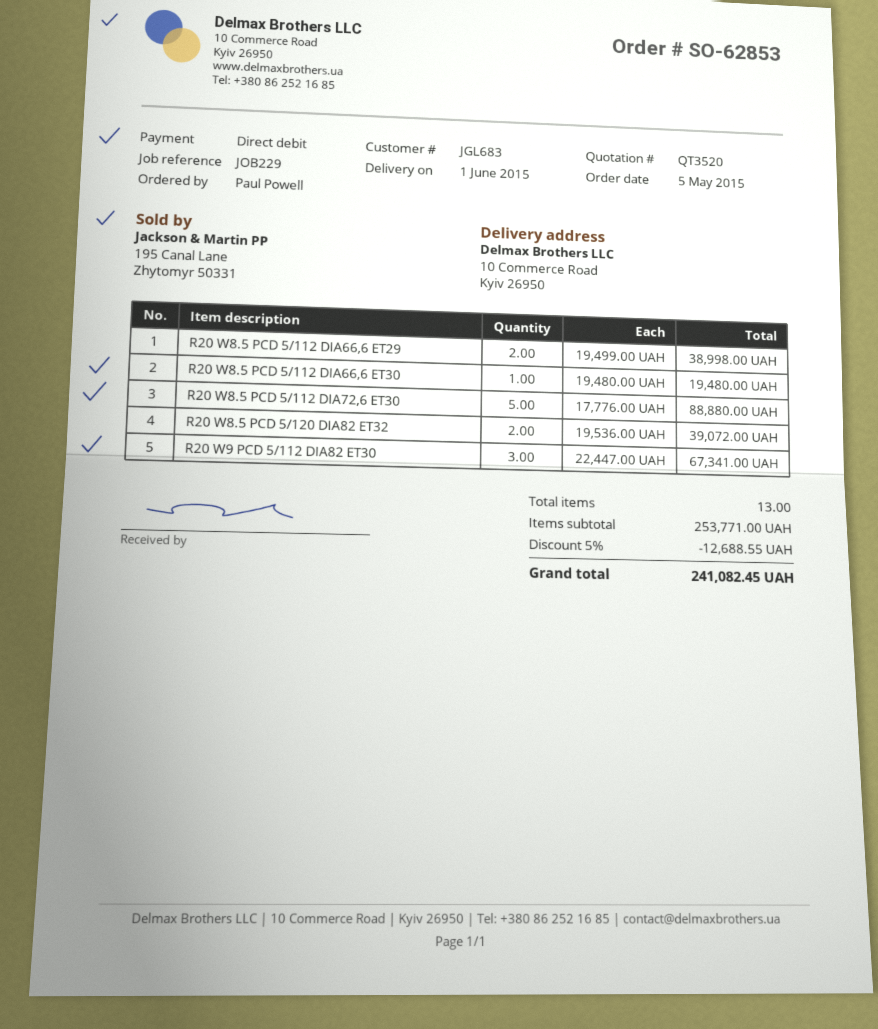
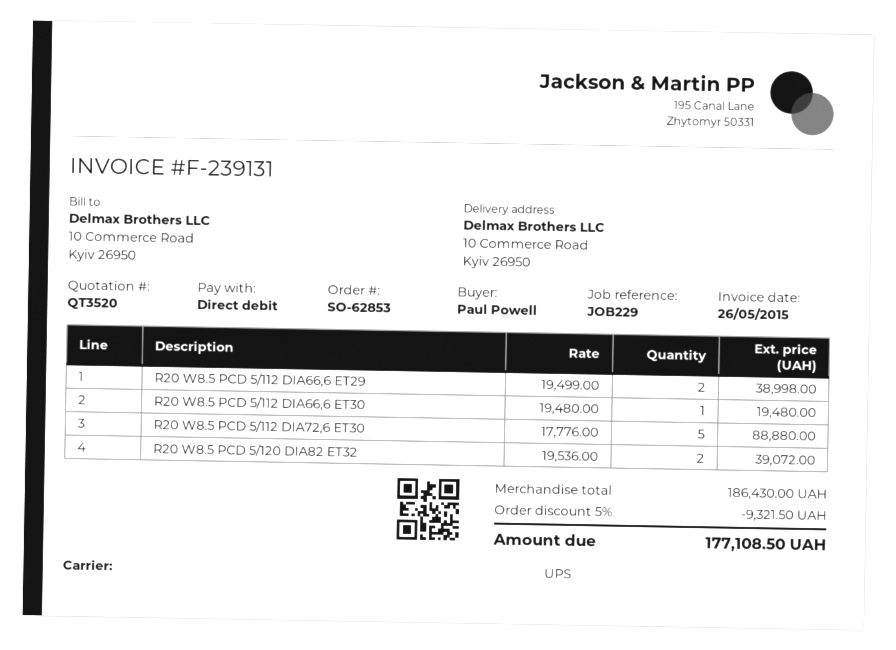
R20 W9 PCD 5/112 DIA82 ET30: 3 x 22447.00 = 67341.00 -> none
subtotal: 253771.00 -> 186430.00
discount: 5% = 12688.55 -> 5% = 9321.50
total: 241082.45 -> 177108.50

